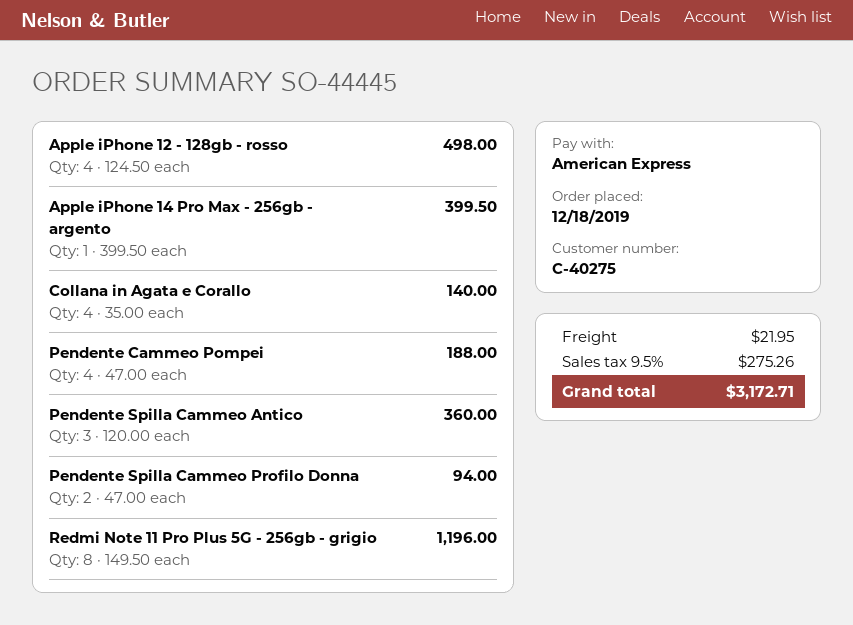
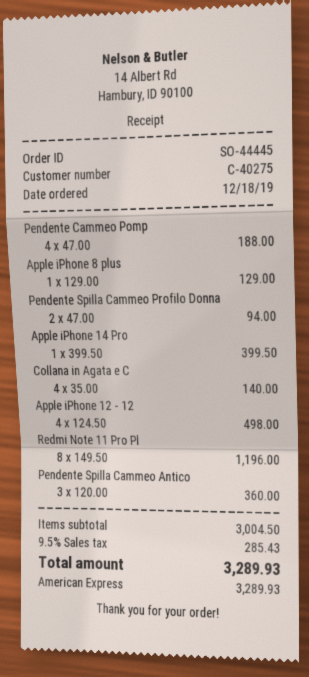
Apple iPhone 8 plus: none -> 1 x 129.00 = 129.00
shipping: 21.95 -> none
tax: 9.5% = 275.26 -> 9.5% = 285.43
total: 3172.71 -> 3289.93

